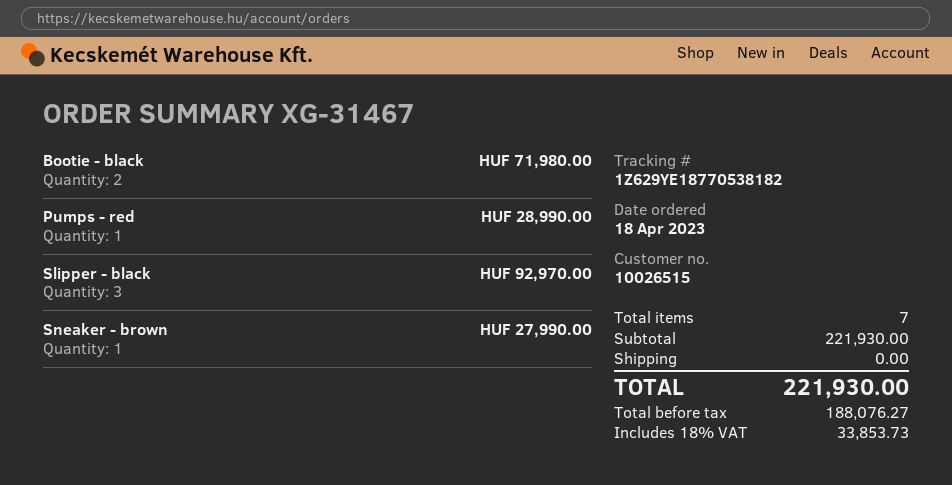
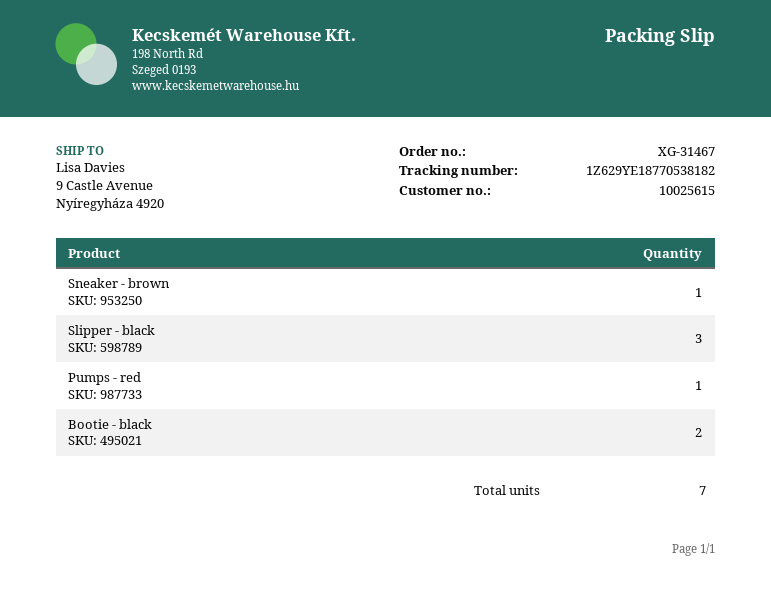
customer number: 10026515 -> 10025615

